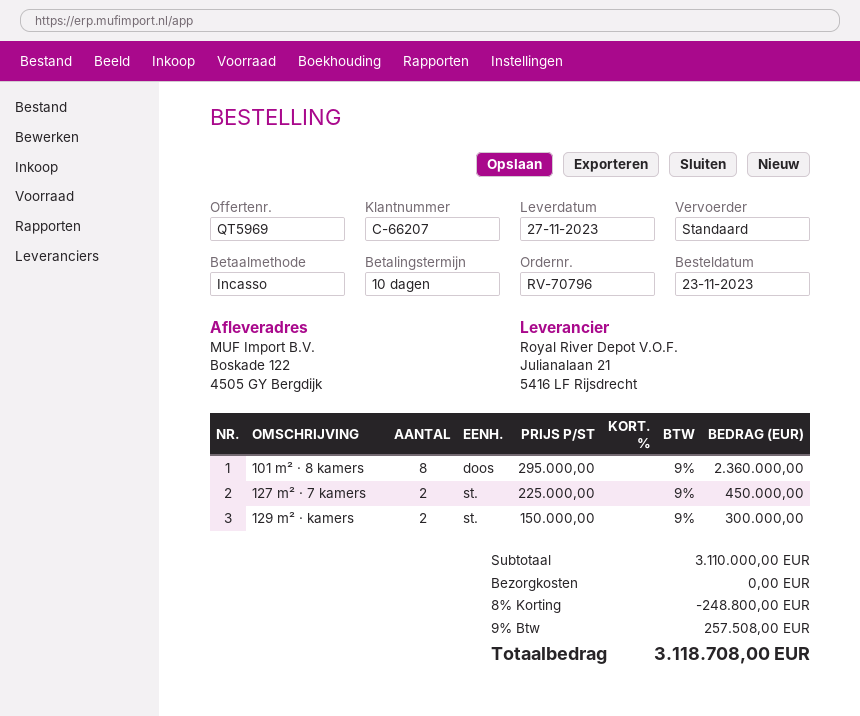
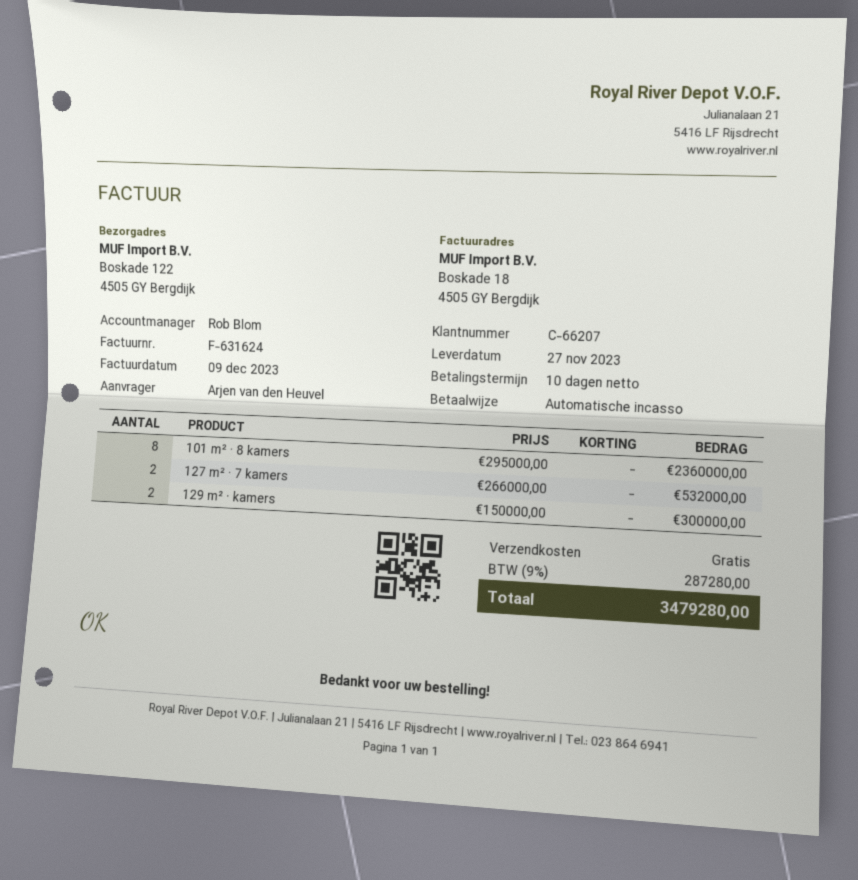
127 m² · 7 kamers: 2 x 225000.00 = 450000.00 -> 2 x 266000.00 = 532000.00
discount: 8% = 248800.00 -> none
tax: 9% = 257508.00 -> 9% = 287280.00
total: 3118708.00 -> 3479280.00

